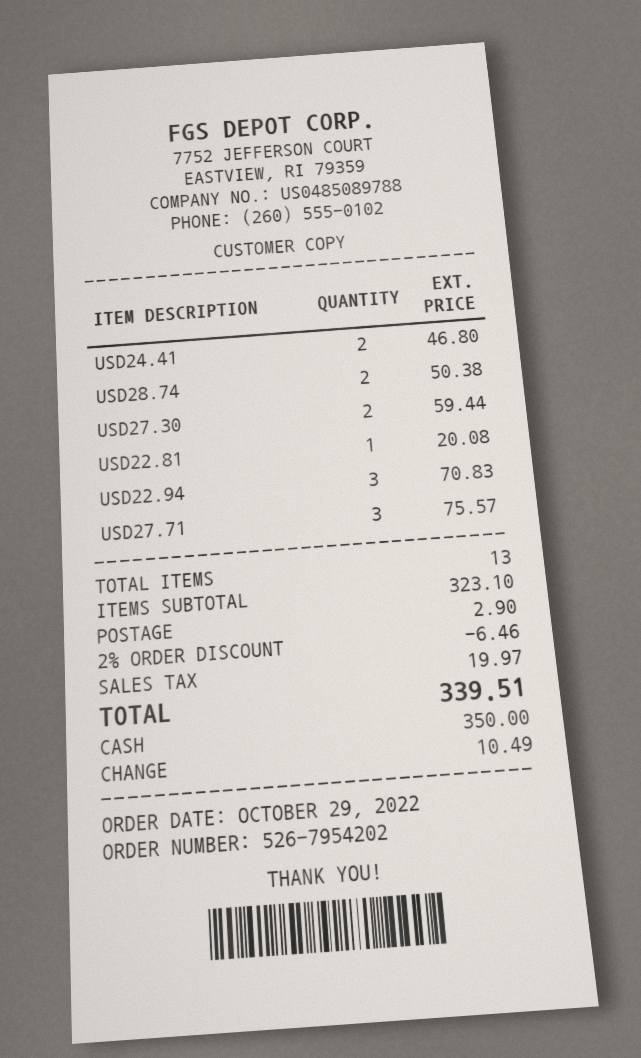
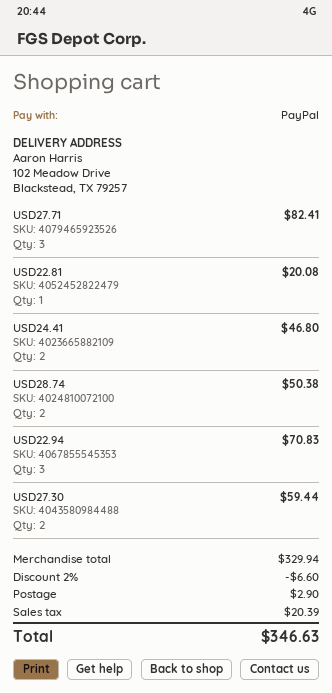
payment method: cash -> PayPal
USD27.71: 3 for 75.57 -> 3 for 82.41
subtotal: 323.10 -> 329.94
discount: 2% = 6.46 -> 2% = 6.60
tax: 19.97 -> 20.39
total: 339.51 -> 346.63

